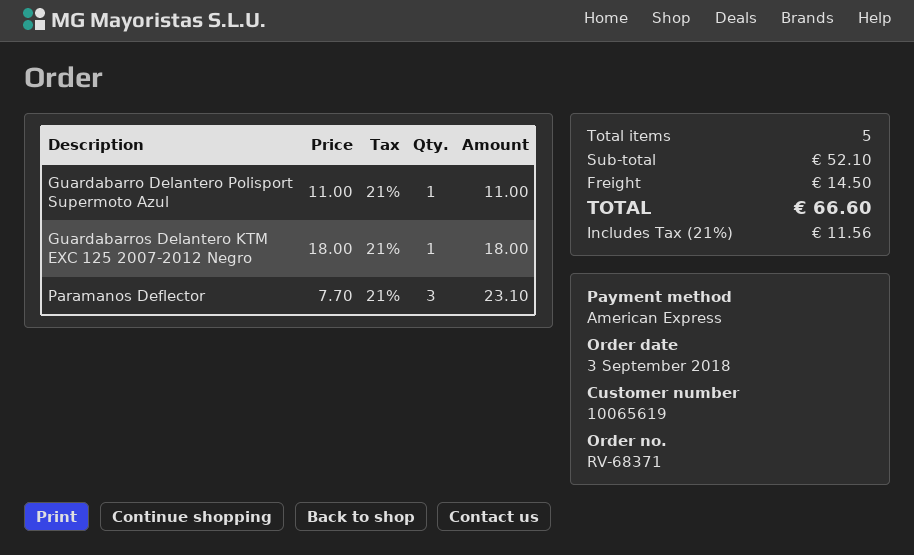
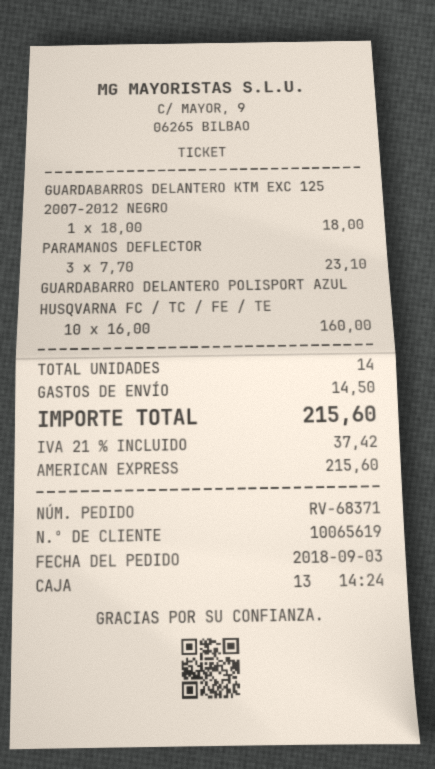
Guardabarro Delantero Polisport Supermoto Azul: 1 x 11.00 = 11.00 -> none
GUARDABARRO DELANTERO POLISPORT AZUL HUSQVARNA FC / TC / FE / TE: none -> 10 x 16.00 = 160.00
total quantity: 5 -> 14
tax: 21% = 11.56 -> 21% = 37.42
total: 66.60 -> 215.60

